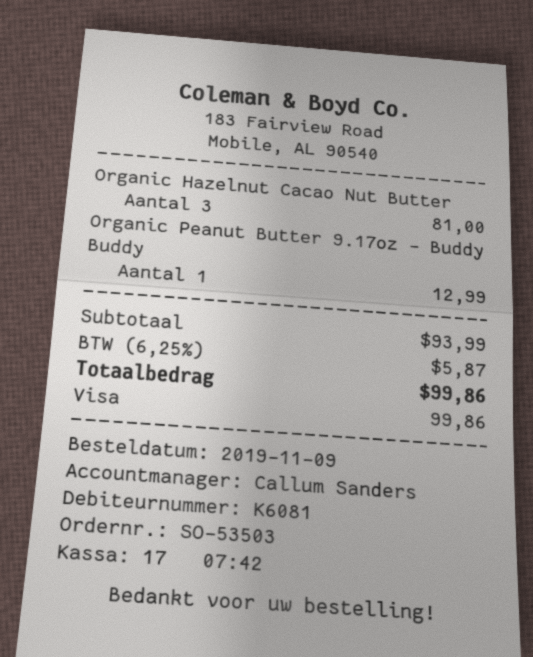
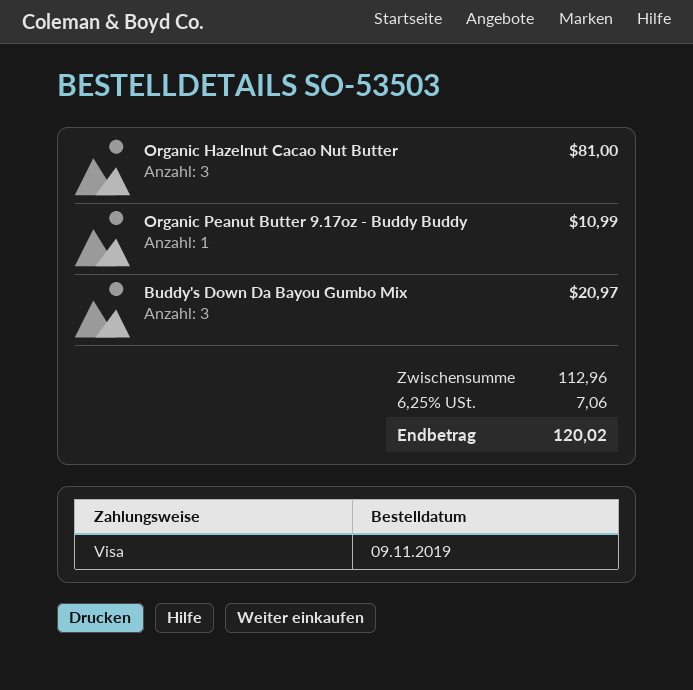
Organic Peanut Butter 9.17oz - Buddy Buddy: 1 for 12.99 -> 1 for 10.99
Buddy's Down Da Bayou Gumbo Mix: none -> 3 for 20.97
subtotal: 93.99 -> 112.96
tax: 6.25% = 5.87 -> 6.25% = 7.06
total: 99.86 -> 120.02

